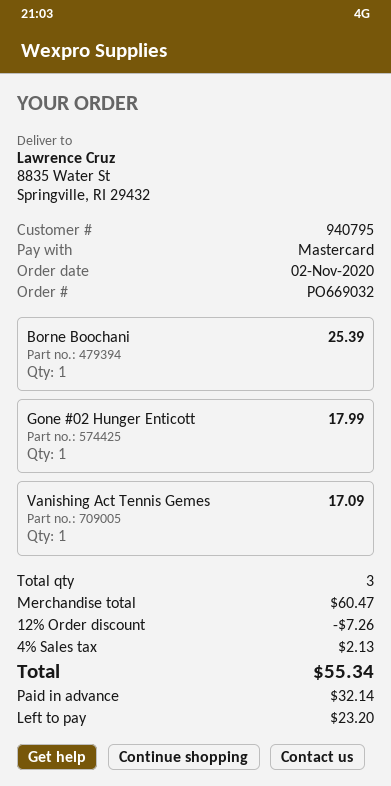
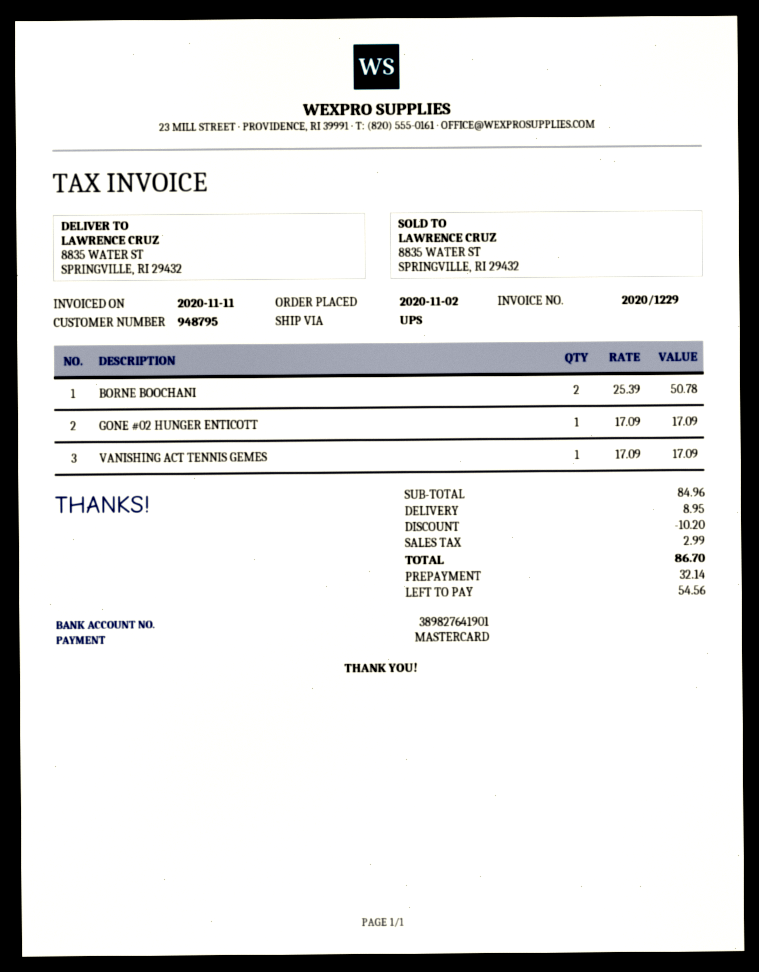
customer number: 940795 -> 948795
Borne Boochani: 1 for 25.39 -> 2 for 50.78
Gone #02 Hunger Enticott: 1 for 17.99 -> 1 for 17.09
subtotal: 60.47 -> 84.96
discount: 7.26 -> 10.20
shipping: none -> 8.95
tax: 2.13 -> 2.99
total: 55.34 -> 86.70
balance: 23.20 -> 54.56

